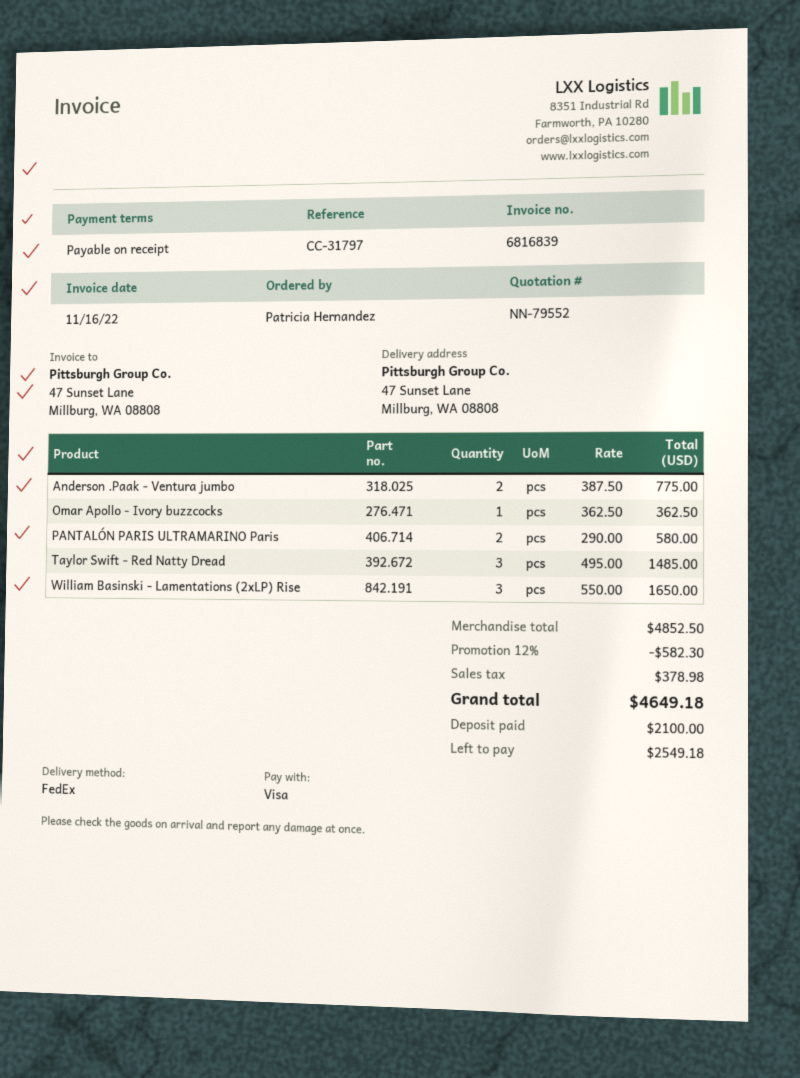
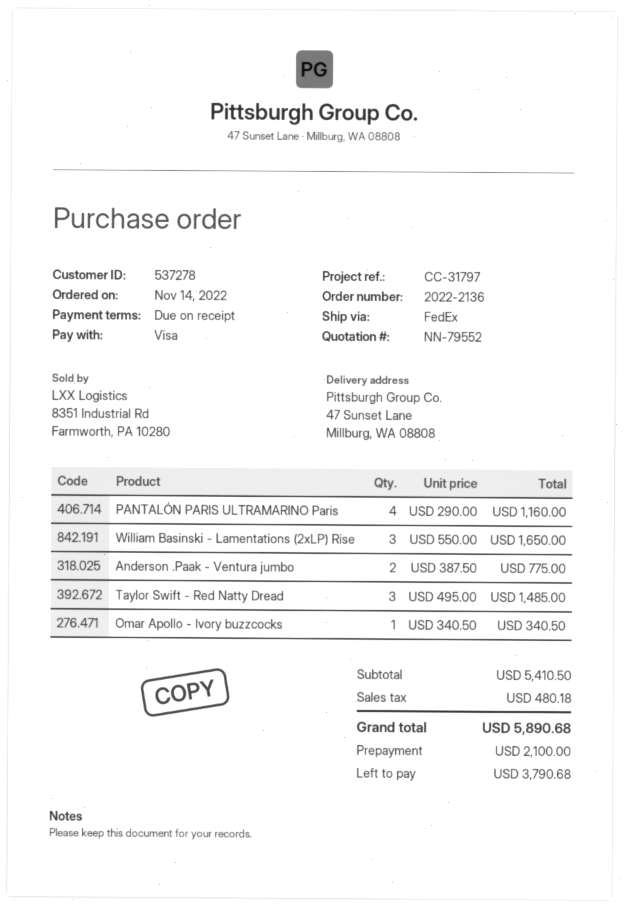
Omar Apollo - Ivory buzzcocks: 1 x 362.50 = 362.50 -> 1 x 340.50 = 340.50
PANTALÓN PARIS ULTRAMARINO Paris: 2 x 290.00 = 580.00 -> 4 x 290.00 = 1160.00
subtotal: 4852.50 -> 5410.50
discount: 12% = 582.30 -> none
tax: 378.98 -> 480.18
total: 4649.18 -> 5890.68
balance: 2549.18 -> 3790.68

